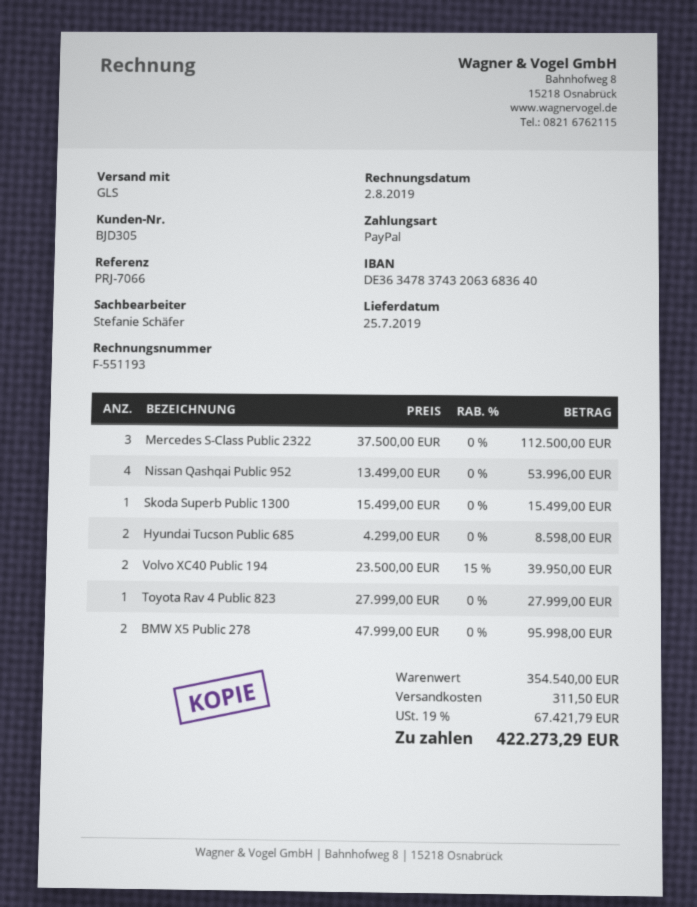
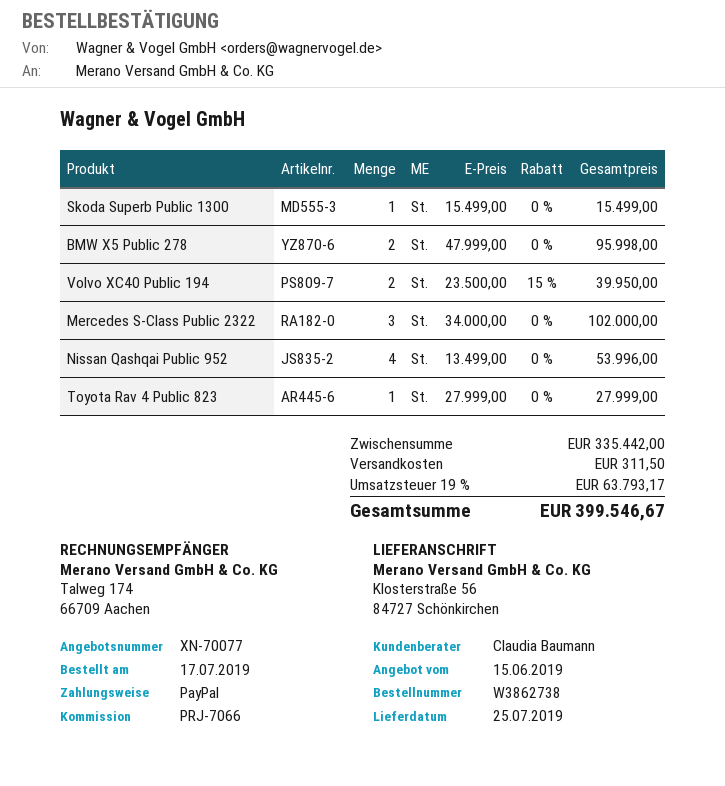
sales rep: Stefanie Schäfer -> Claudia Baumann
Mercedes S-Class Public 2322: 3 x 37500.00 = 112500.00 -> 3 x 34000.00 = 102000.00
Hyundai Tucson Public 685: 2 x 4299.00 = 8598.00 -> none
subtotal: 354540.00 -> 335442.00
tax: 19% = 67421.79 -> 19% = 63793.17
total: 422273.29 -> 399546.67

